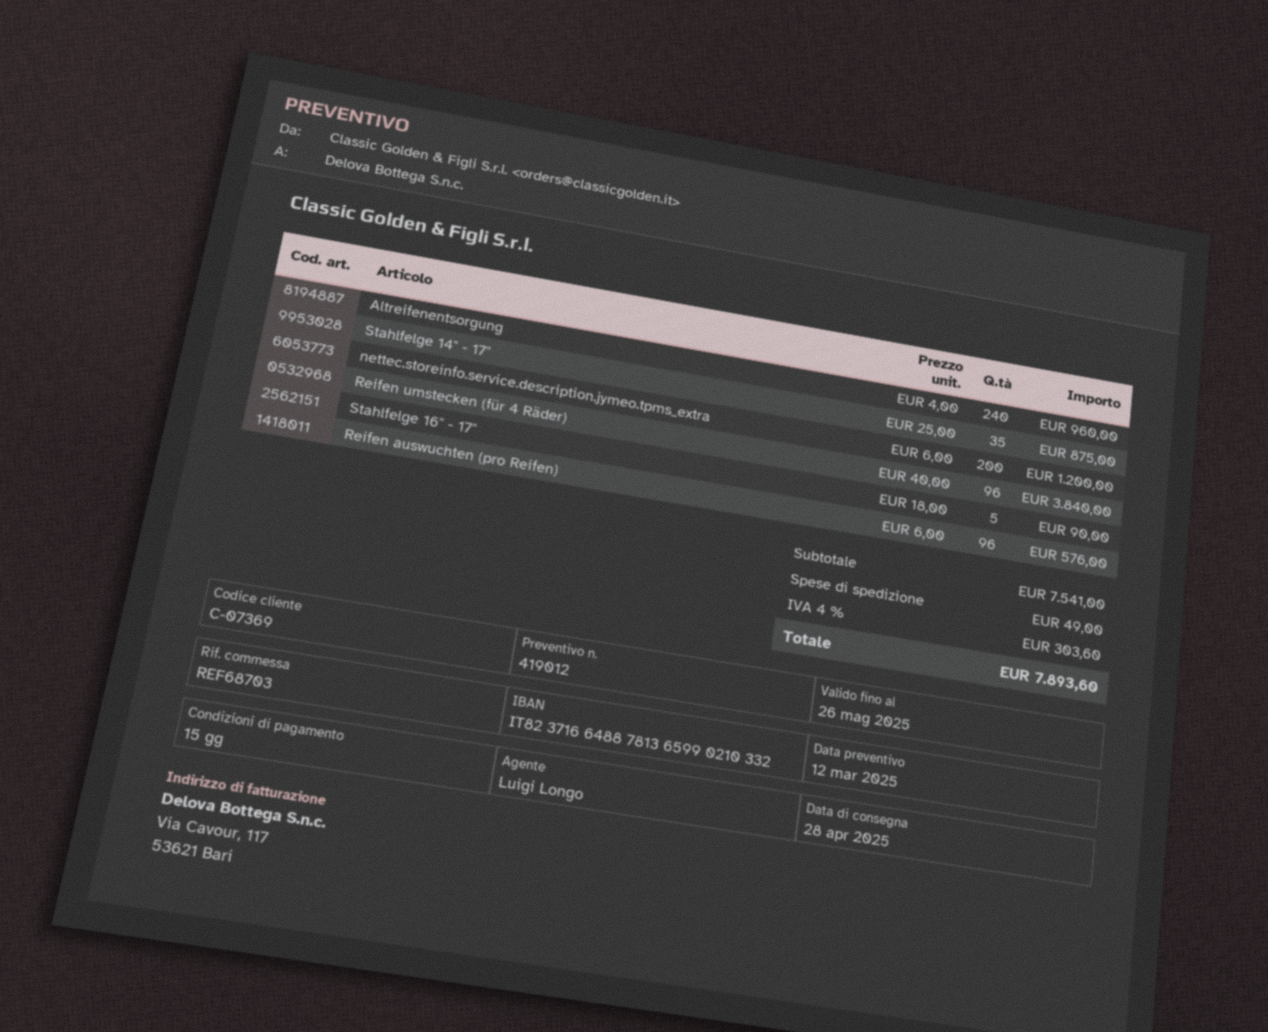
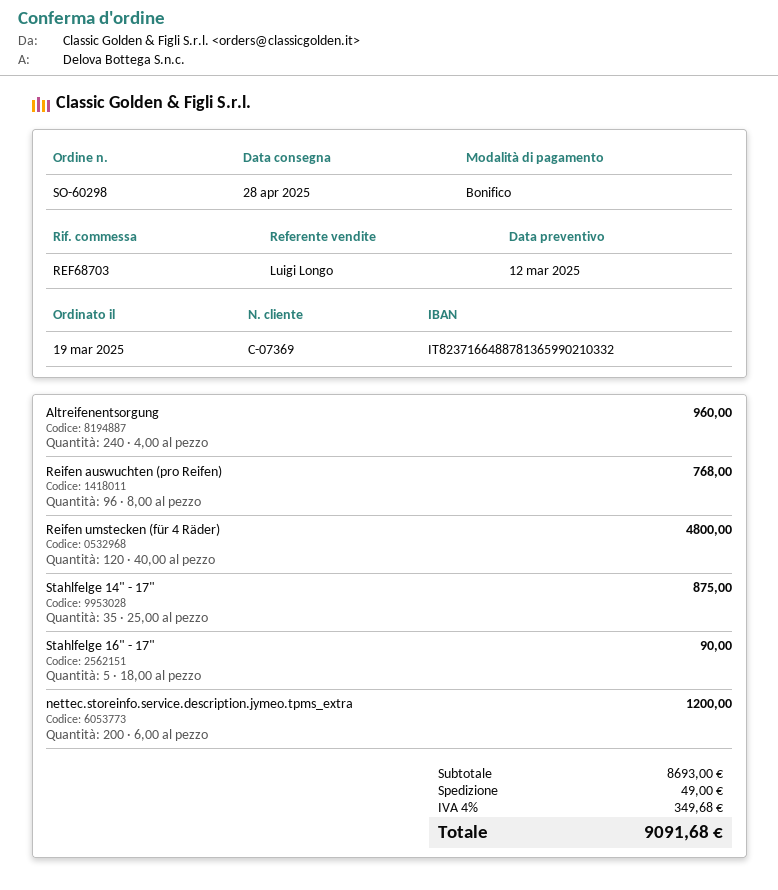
Reifen umstecken (für 4 Räder): 96 x 40.00 = 3840.00 -> 120 x 40.00 = 4800.00
Reifen auswuchten (pro Reifen): 96 x 6.00 = 576.00 -> 96 x 8.00 = 768.00
subtotal: 7541.00 -> 8693.00
tax: 4% = 303.60 -> 4% = 349.68
total: 7893.60 -> 9091.68

